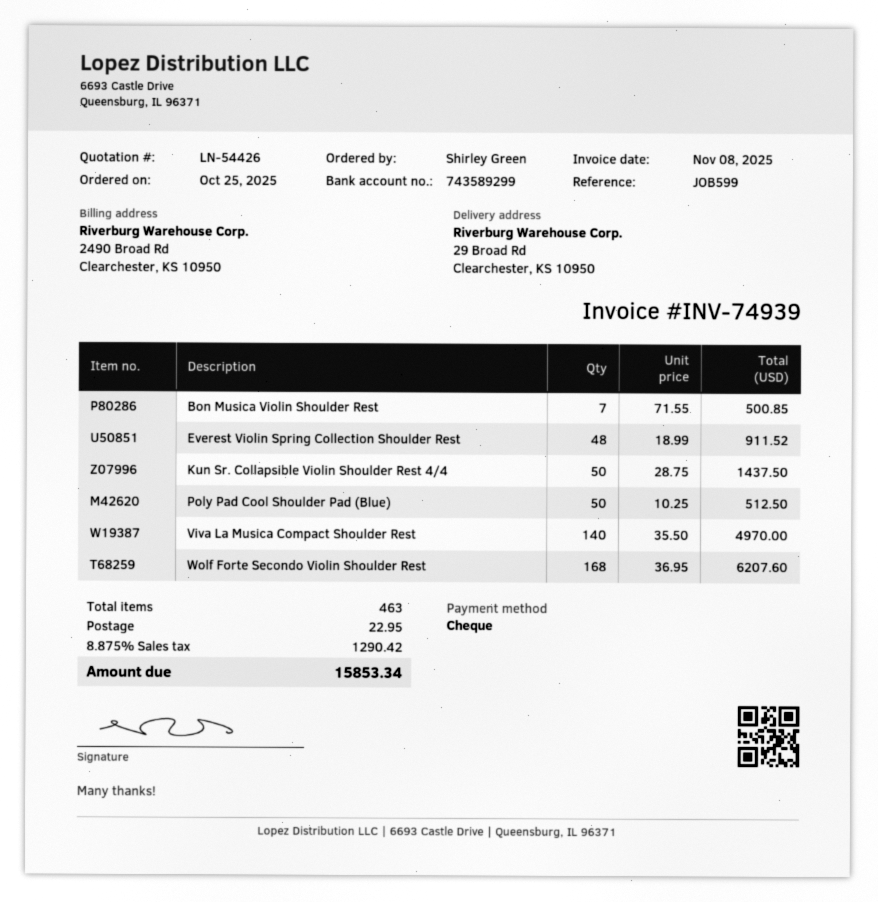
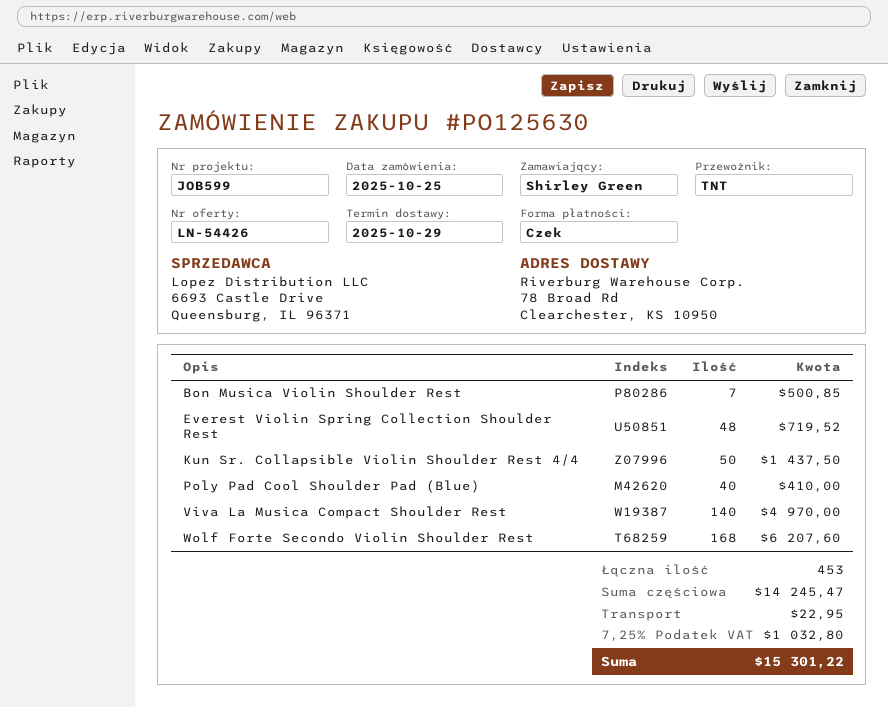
ship to: 29 Broad Rd, Clearchester, KS 10950 -> 78 Broad Rd, Clearchester, KS 10950
Everest Violin Spring Collection Shoulder Rest: 48 for 911.52 -> 48 for 719.52
Poly Pad Cool Shoulder Pad (Blue): 50 for 512.50 -> 40 for 410.00
total quantity: 463 -> 453
tax: 8.875% = 1290.42 -> 7.25% = 1032.80
total: 15853.34 -> 15301.22

